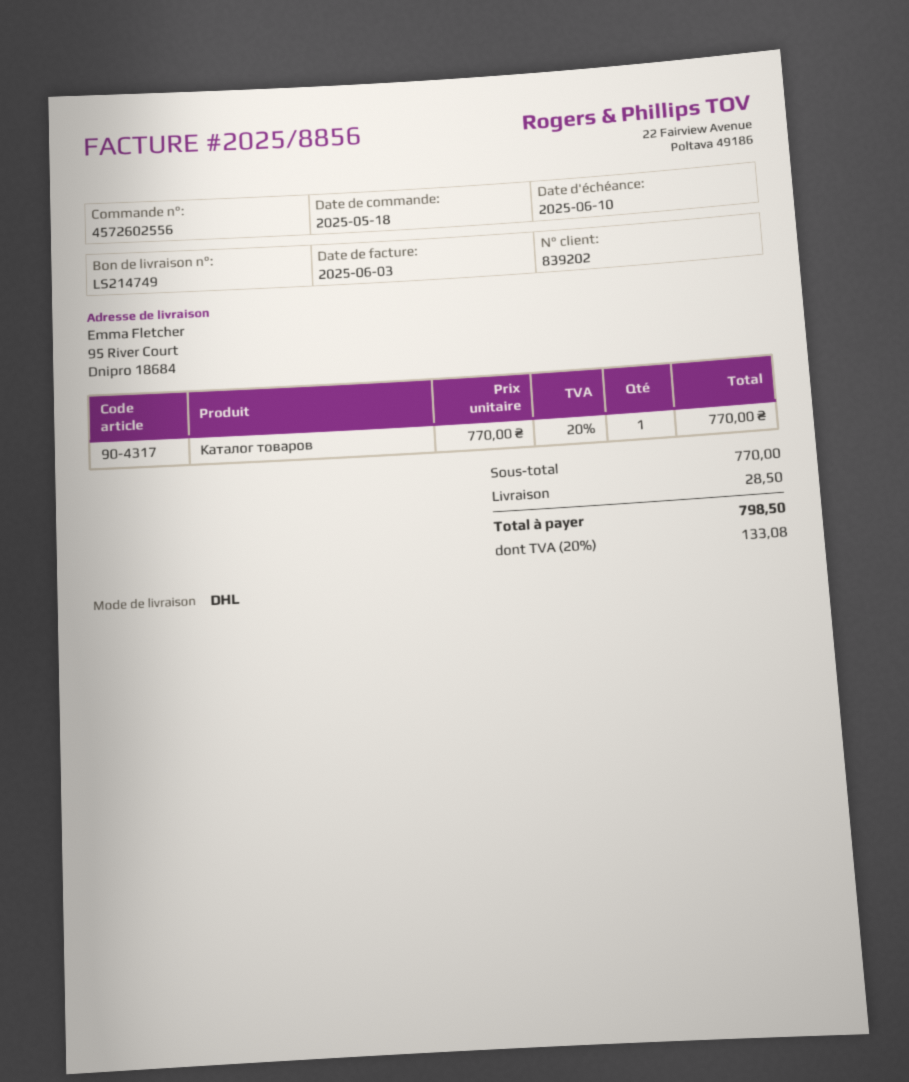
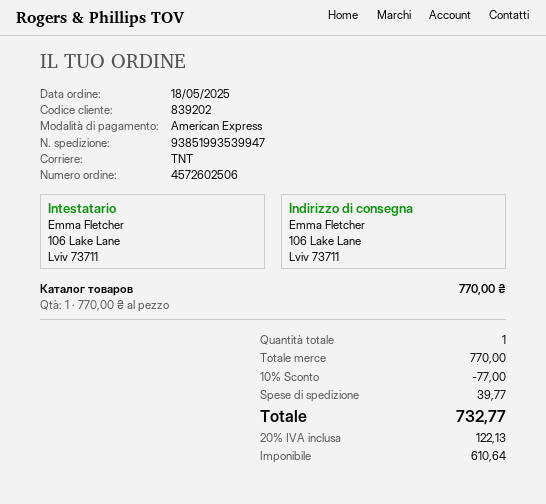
order number: 4572602556 -> 4572602506
shipping method: DHL -> TNT
ship to: 95 River Court, Dnipro 18684 -> 106 Lake Lane, Lviv 73711
discount: none -> 10% = 77.00
shipping: 28.50 -> 39.77
tax: 20% = 133.08 -> 20% = 122.13
total: 798.50 -> 732.77

